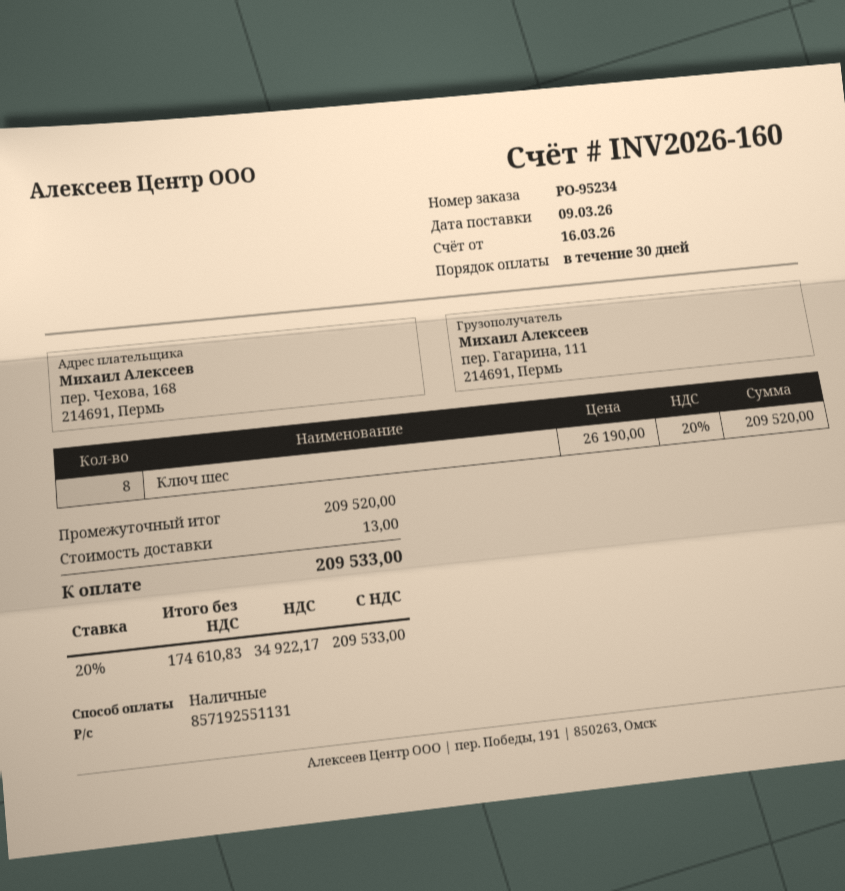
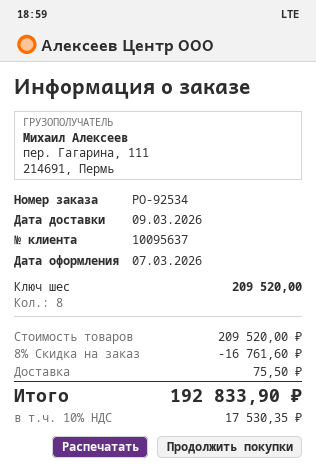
order number: PO-95234 -> PO-92534
discount: none -> 8% = 16761.60
shipping: 13.00 -> 75.50
tax: 20% = 34922.17 -> 10% = 17530.35
total: 209533.00 -> 192833.90

